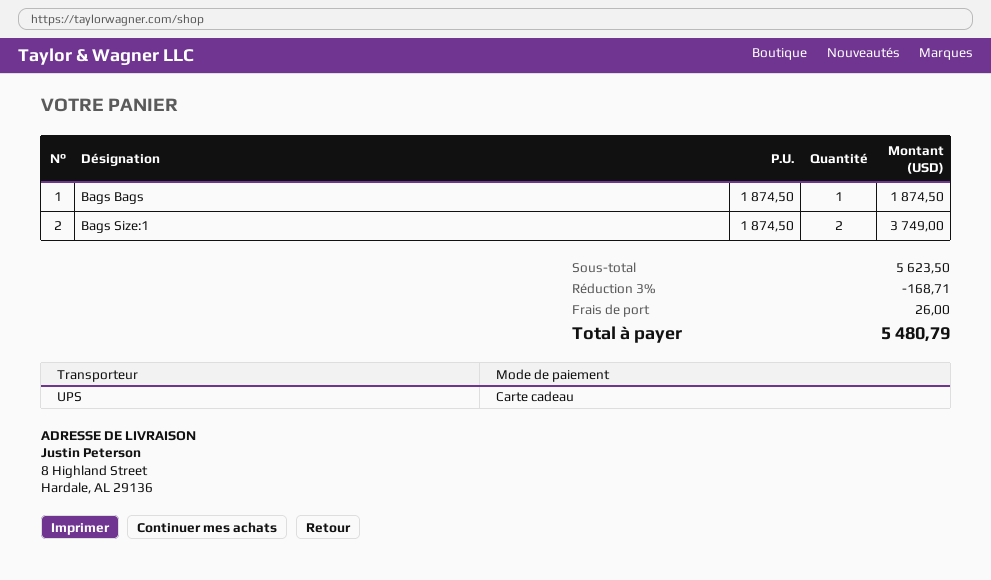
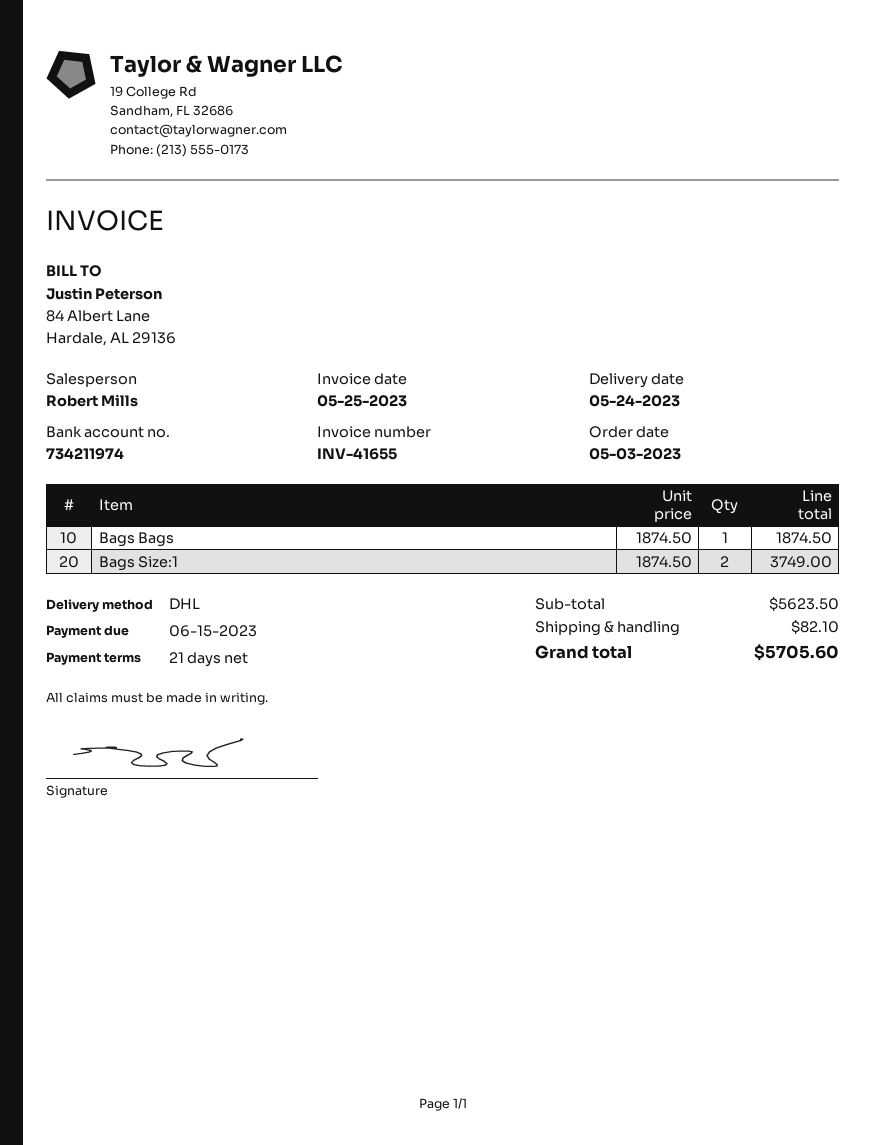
shipping method: UPS -> DHL
discount: 3% = 168.71 -> none
shipping: 26.00 -> 82.10
total: 5480.79 -> 5705.60

